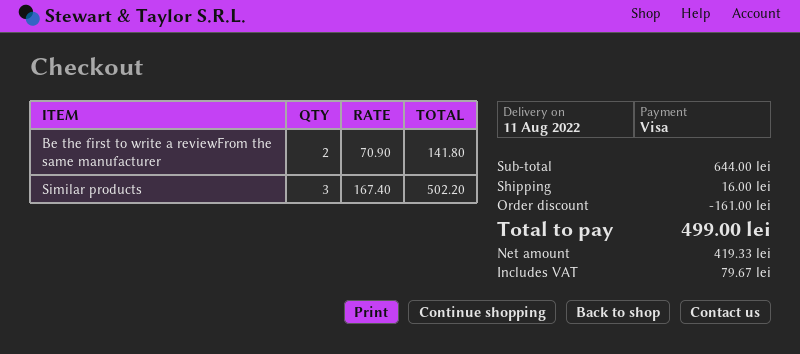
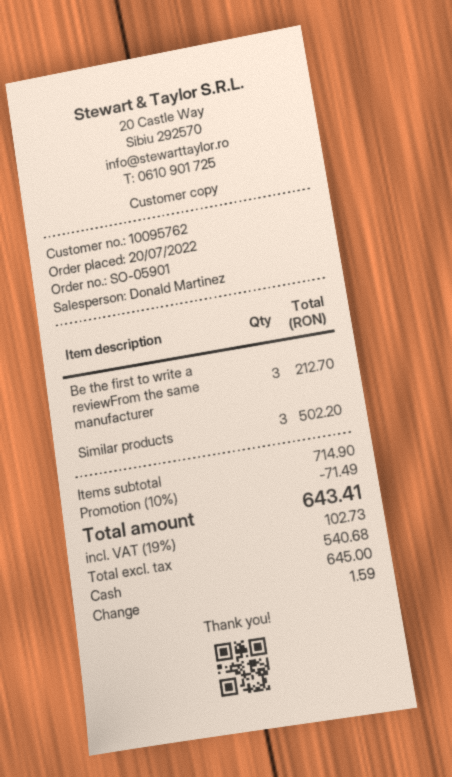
payment method: Visa -> cash
Be the first to write a reviewFrom the same manufacturer: 2 for 141.80 -> 3 for 212.70
subtotal: 644.00 -> 714.90
discount: 161.00 -> 71.49
shipping: 16.00 -> none
net: 419.33 -> 540.68
tax: 79.67 -> 102.73
total: 499.00 -> 643.41

